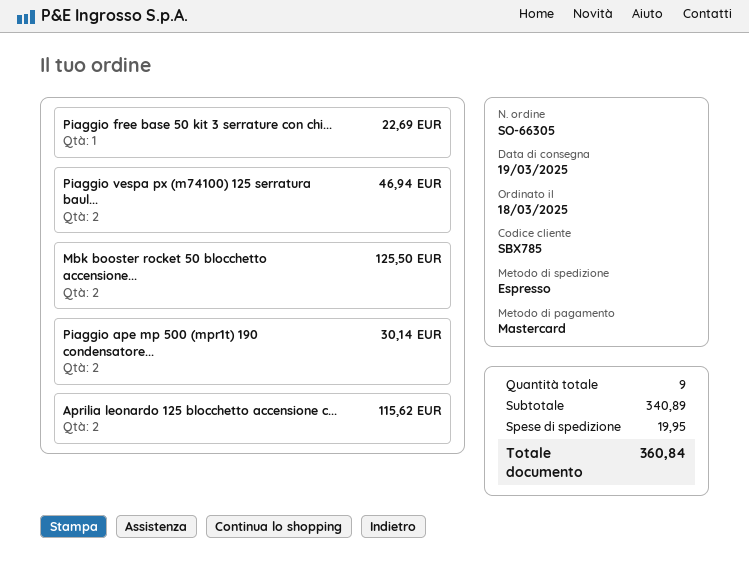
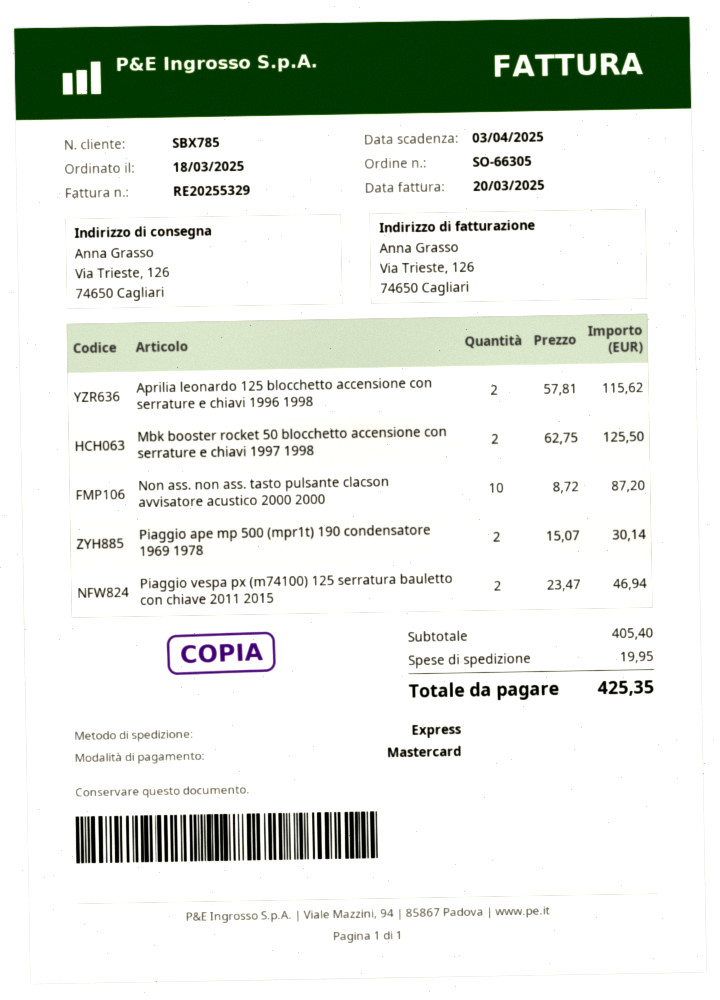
Piaggio free base 50 kit 3 serrature con chi...: 1 for 22.69 -> none
Non ass. non ass. tasto pulsante clacson avvisatore acustico 2000 2000: none -> 10 for 87.20
subtotal: 340.89 -> 405.40
total: 360.84 -> 425.35

